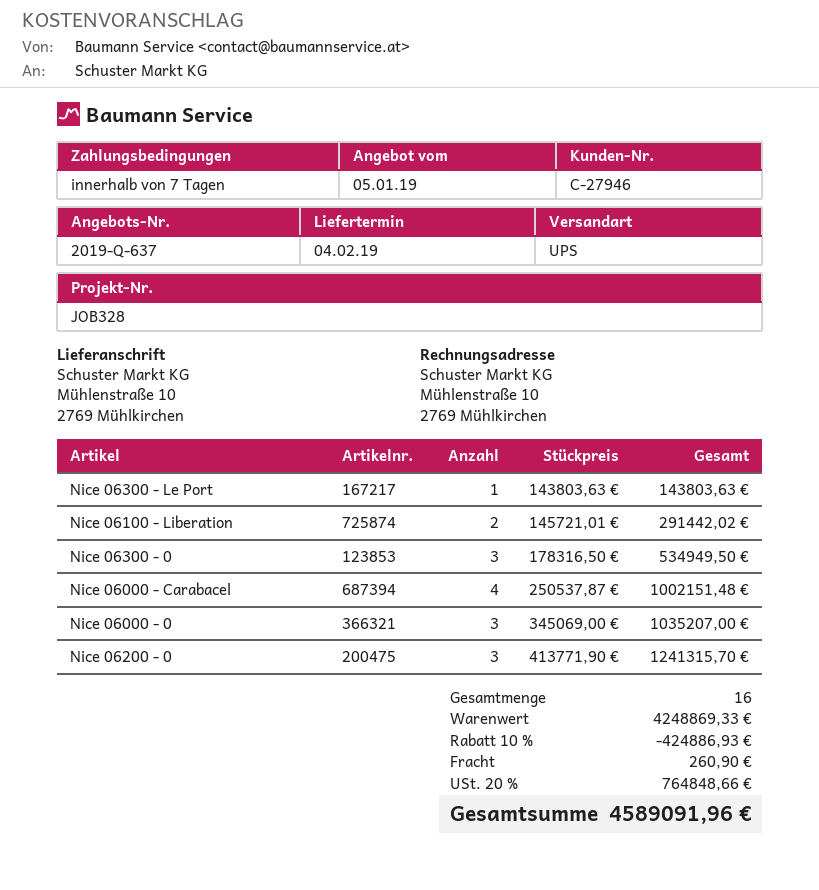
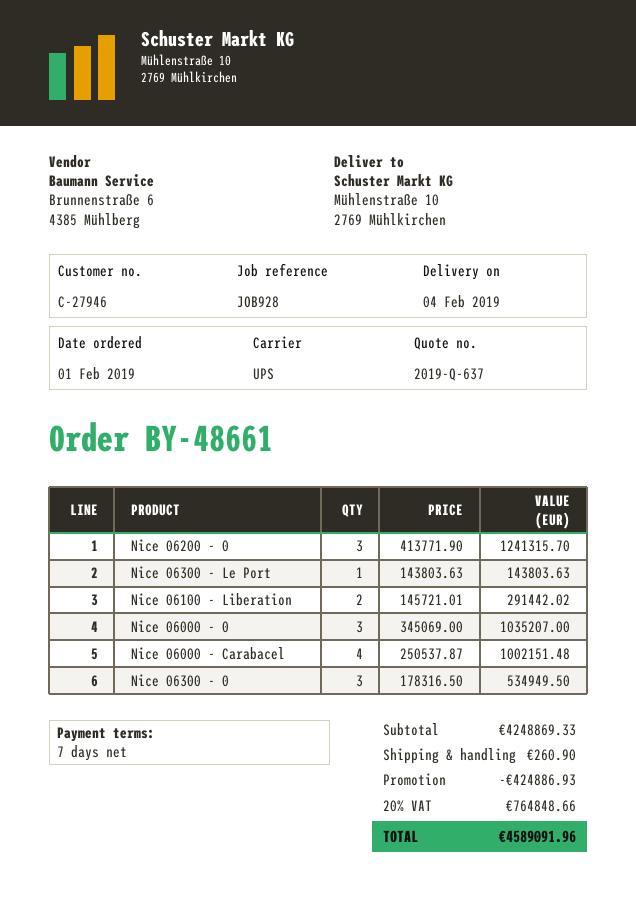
reference: JOB328 -> JOB928

